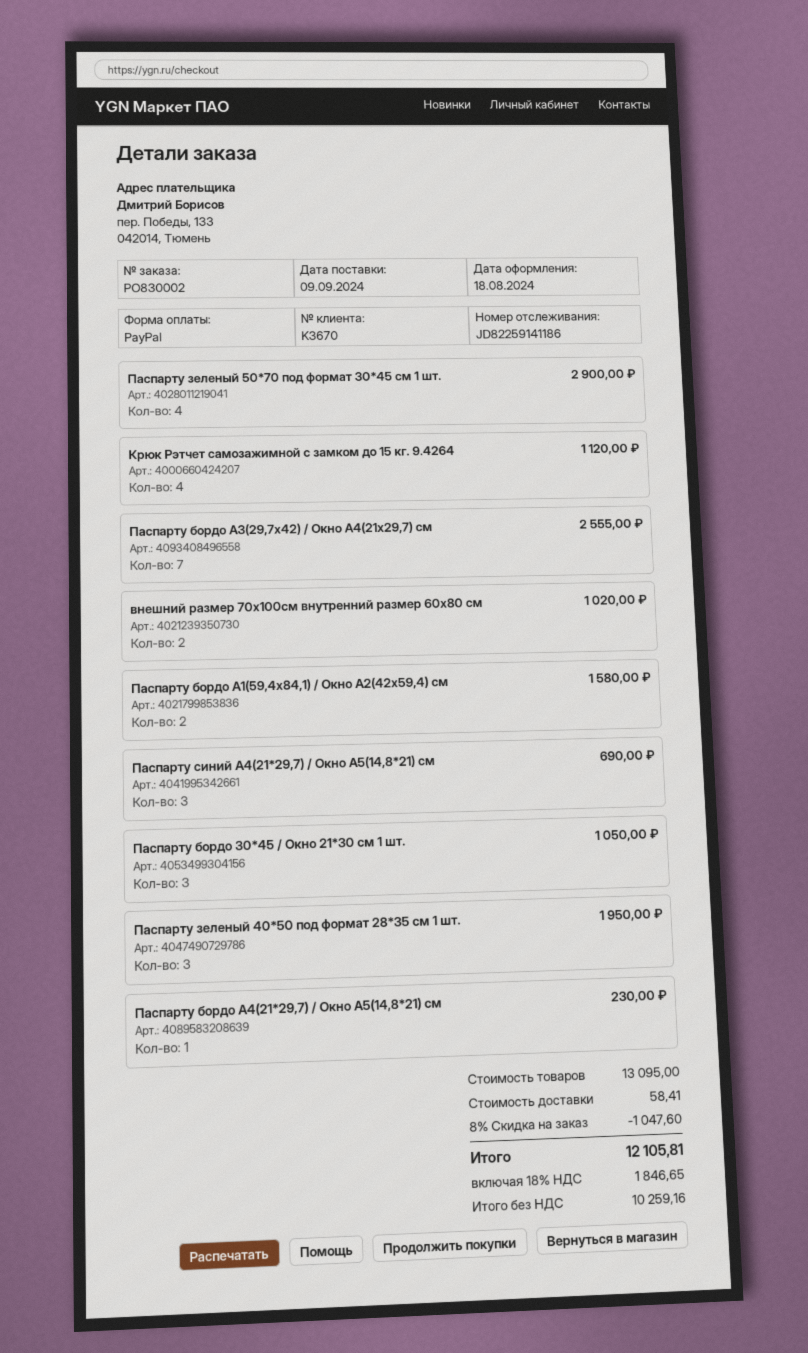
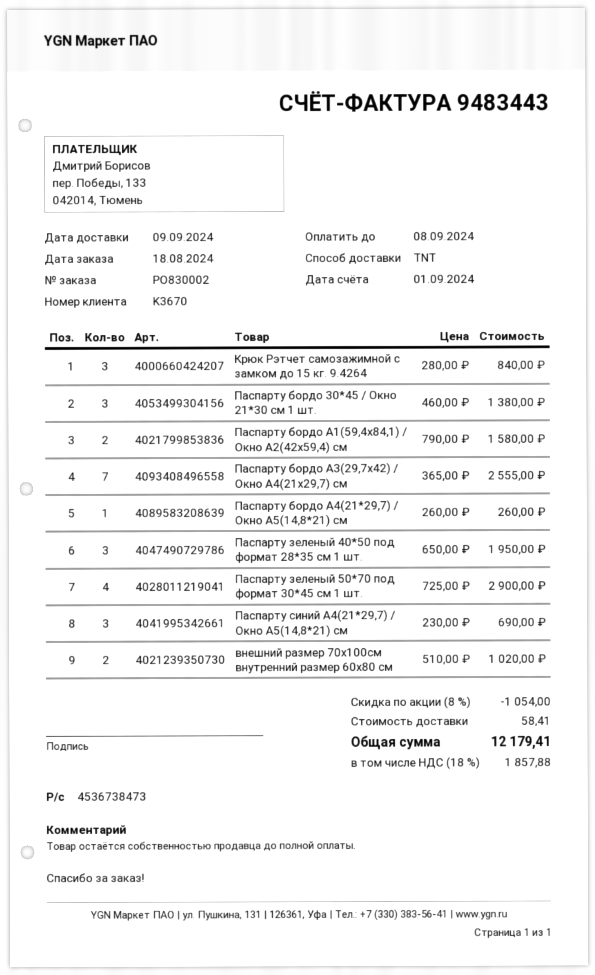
Крюк Рэтчет самозажимной с замком до 15 кг. 9.4264: 4 for 1120.00 -> 3 for 840.00
Паспарту бордо 30*45 / Окно 21*30 см 1 шт.: 3 for 1050.00 -> 3 for 1380.00
Паспарту бордо А4(21*29,7) / Окно А5(14,8*21) см: 1 for 230.00 -> 1 for 260.00
discount: 8% = 1047.60 -> 8% = 1054.00
tax: 18% = 1846.65 -> 18% = 1857.88
total: 12105.81 -> 12179.41

